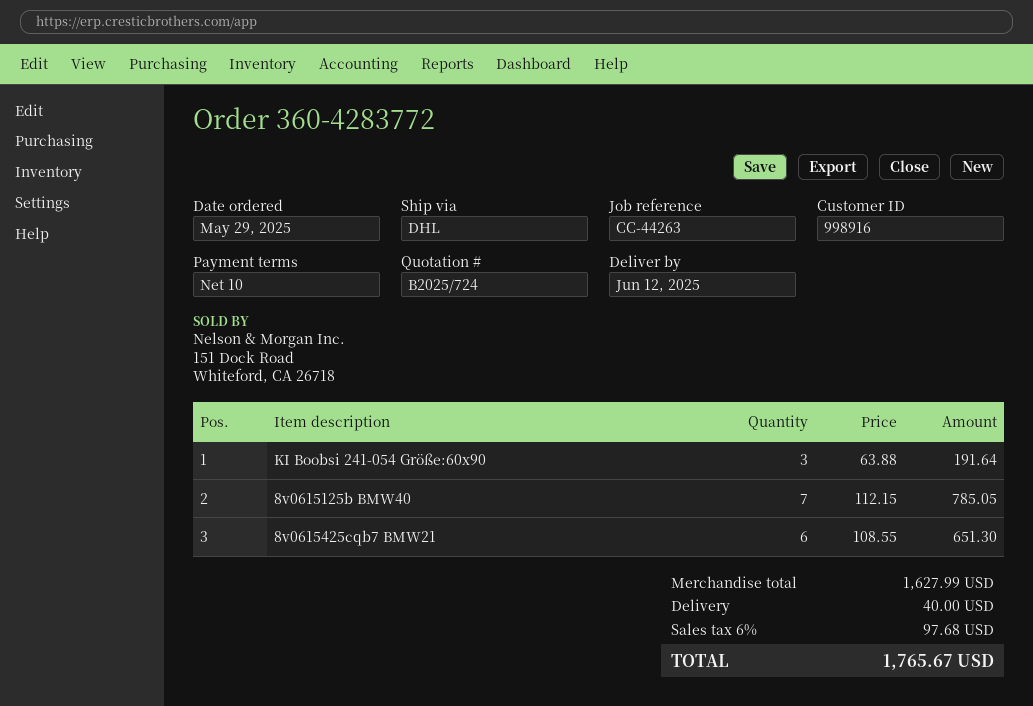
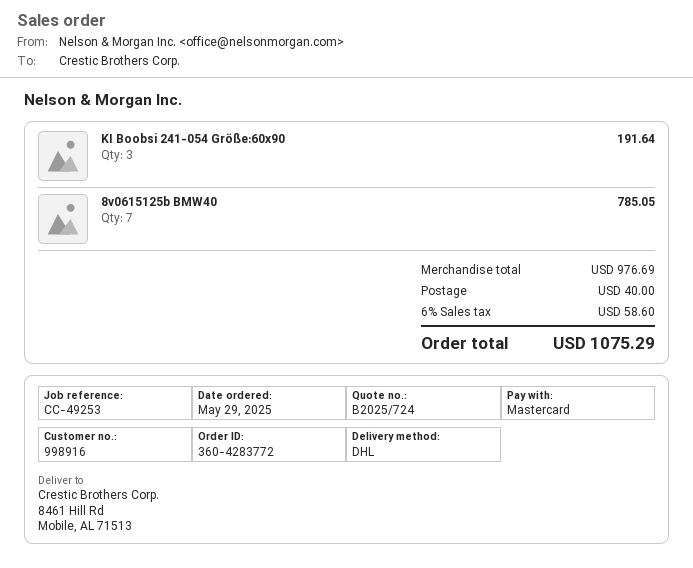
reference: CC-44263 -> CC-49253
8v0615425cqb7 BMW21: 6 for 651.30 -> none
subtotal: 1627.99 -> 976.69
tax: 6% = 97.68 -> 6% = 58.60
total: 1765.67 -> 1075.29

